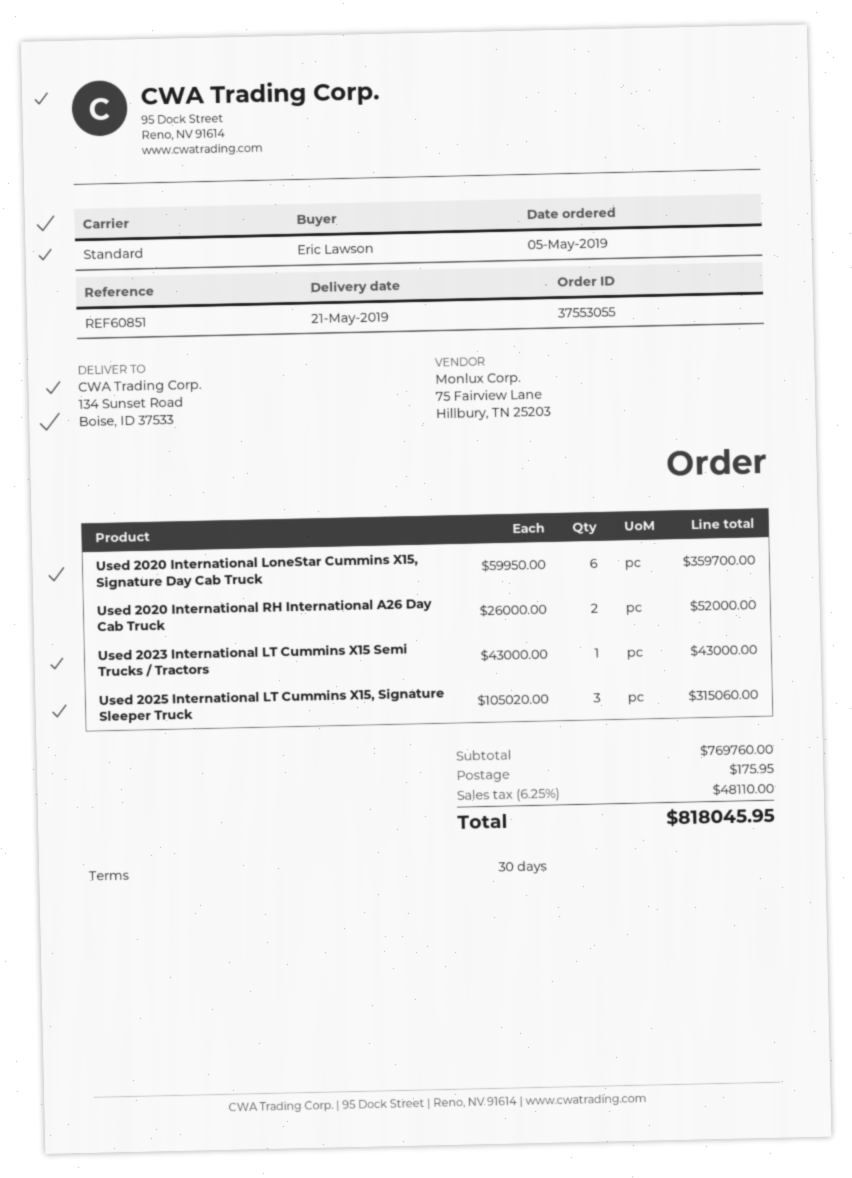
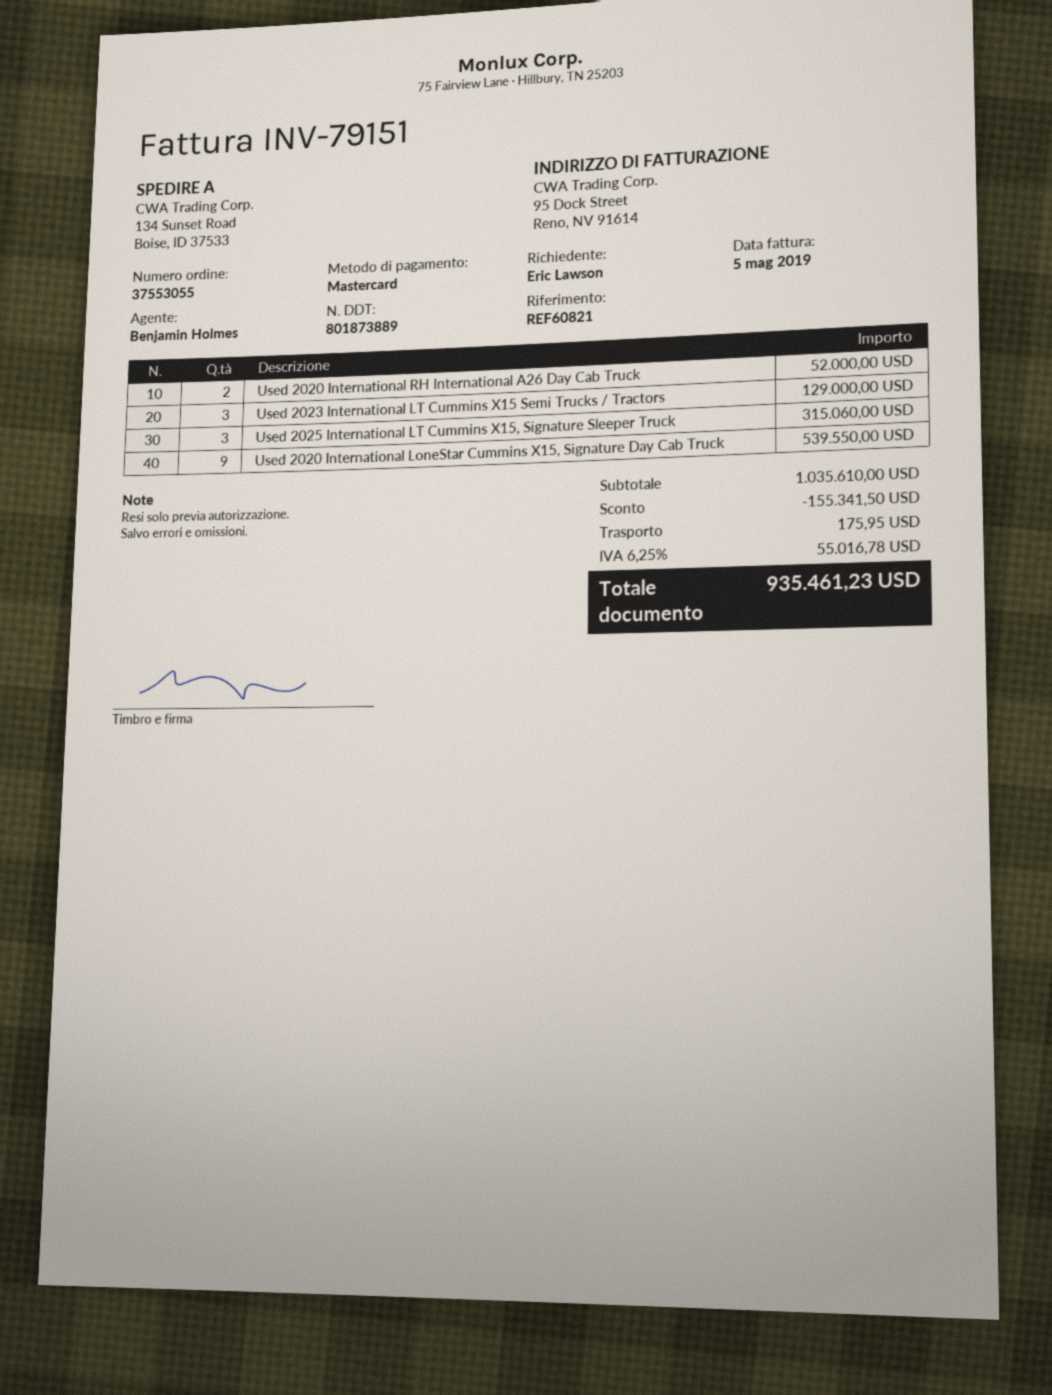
reference: REF60851 -> REF60821
Used 2020 International LoneStar Cummins X15, Signature Day Cab Truck: 6 for 359700.00 -> 9 for 539550.00
Used 2023 International LT Cummins X15 Semi Trucks / Tractors: 1 for 43000.00 -> 3 for 129000.00
subtotal: 769760.00 -> 1035610.00
discount: none -> 155341.50
tax: 6.25% = 48110.00 -> 6.25% = 55016.78
total: 818045.95 -> 935461.23

